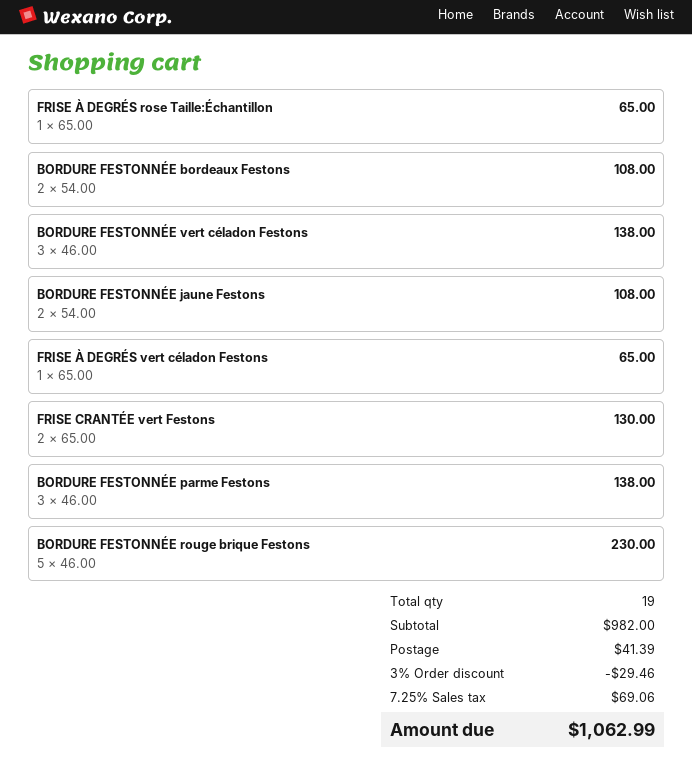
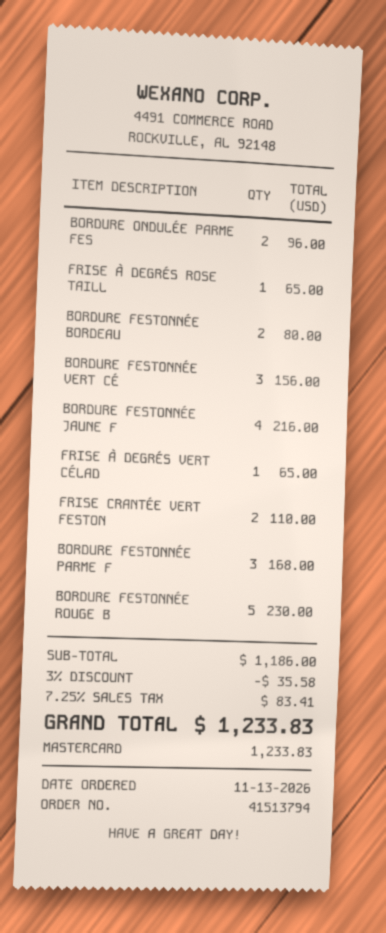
BORDURE FESTONNÉE bordeaux Festons: 2 for 108.00 -> 2 for 80.00
BORDURE FESTONNÉE vert céladon Festons: 3 for 138.00 -> 3 for 156.00
BORDURE FESTONNÉE jaune Festons: 2 for 108.00 -> 4 for 216.00
FRISE CRANTÉE vert Festons: 2 for 130.00 -> 2 for 110.00
BORDURE FESTONNÉE parme Festons: 3 for 138.00 -> 3 for 168.00
BORDURE ONDULÉE PARME FES: none -> 2 for 96.00
subtotal: 982.00 -> 1186.00
discount: 3% = 29.46 -> 3% = 35.58
shipping: 41.39 -> none
tax: 7.25% = 69.06 -> 7.25% = 83.41
total: 1062.99 -> 1233.83

